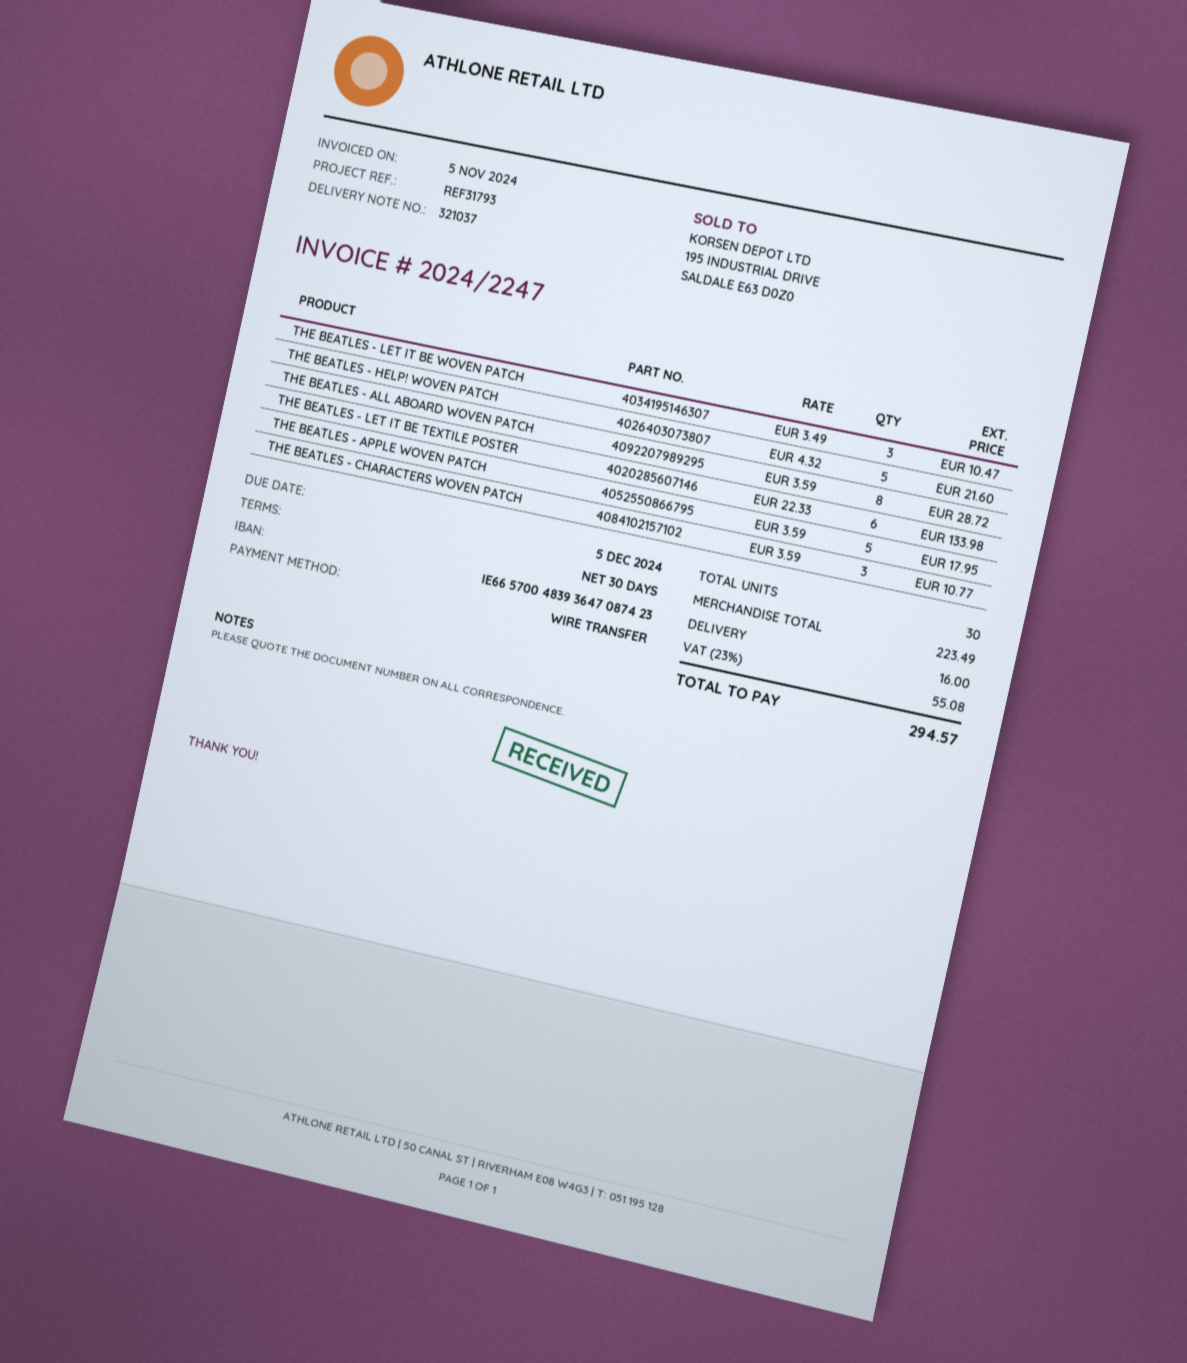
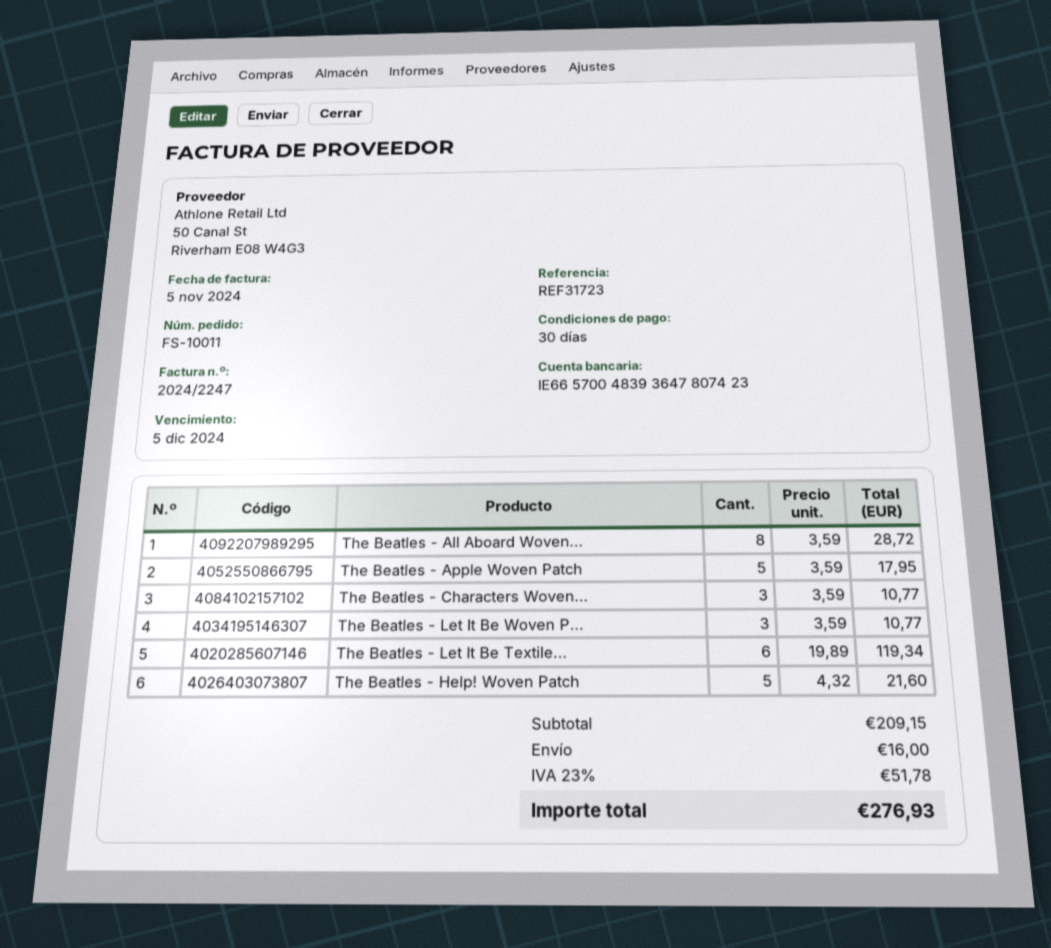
reference: REF31793 -> REF31723
bank account: IE66570048393647087423 -> IE66570048393647807423
THE BEATLES - LET IT BE WOVEN PATCH: 3 x 3.49 = 10.47 -> 3 x 3.59 = 10.77
THE BEATLES - LET IT BE TEXTILE POSTER: 6 x 22.33 = 133.98 -> 6 x 19.89 = 119.34
subtotal: 223.49 -> 209.15
tax: 23% = 55.08 -> 23% = 51.78
total: 294.57 -> 276.93

